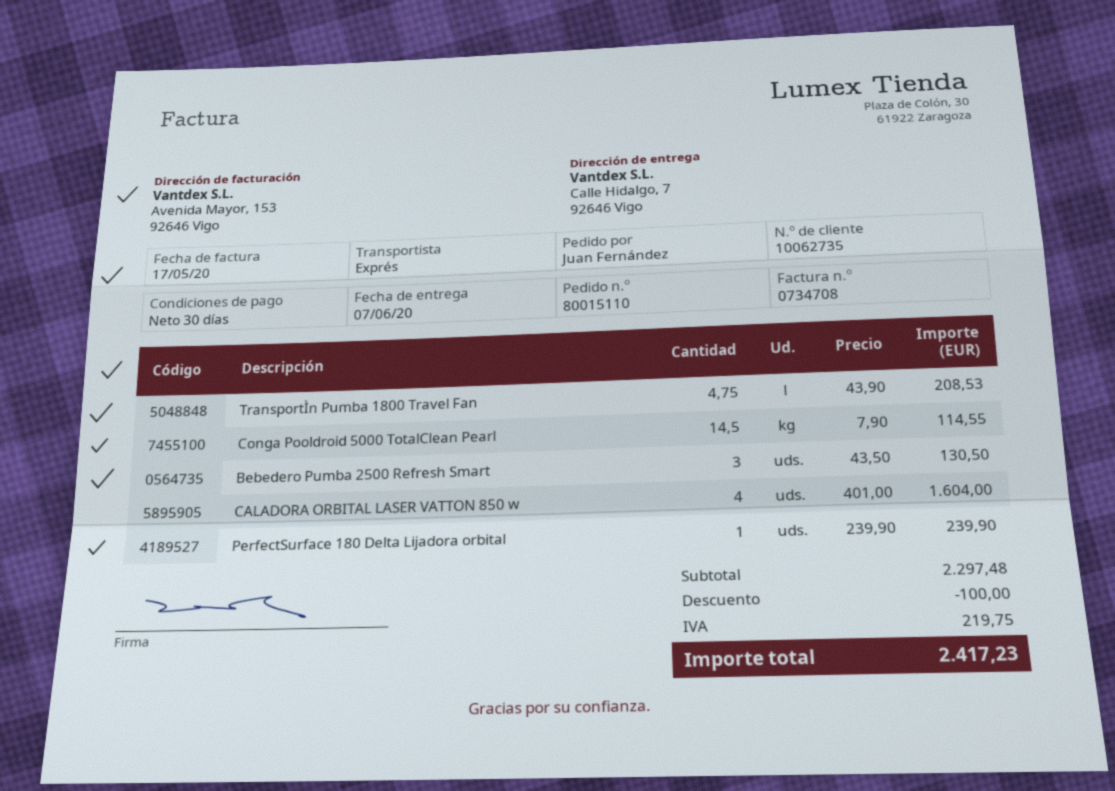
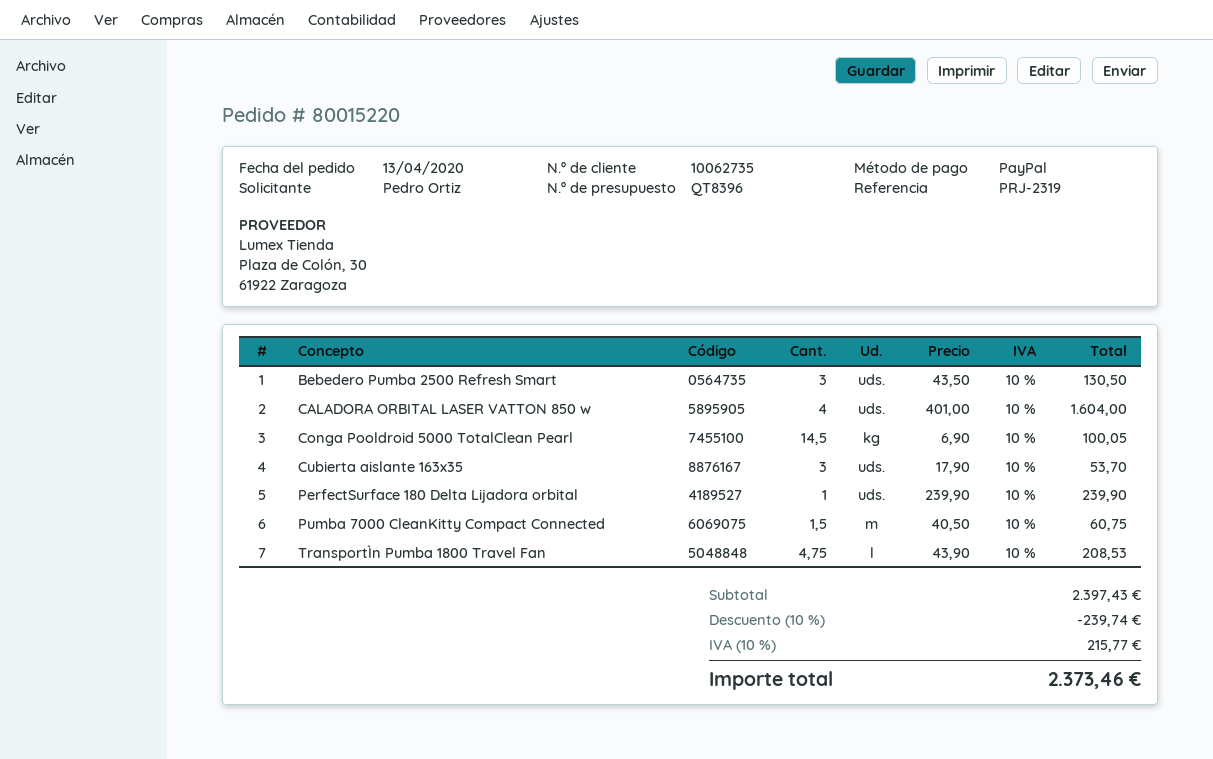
order number: 80015110 -> 80015220
ordered by: Juan Fernández -> Pedro Ortiz
Conga Pooldroid 5000 TotalClean Pearl: 14.5 x 7.90 = 114.55 -> 14.5 x 6.90 = 100.05
Cubierta aislante 163x35: none -> 3 x 17.90 = 53.70
Pumba 7000 CleanKitty Compact Connected: none -> 1.5 x 40.50 = 60.75
subtotal: 2297.48 -> 2397.43
discount: 100.00 -> 239.74
tax: 219.75 -> 215.77
total: 2417.23 -> 2373.46

